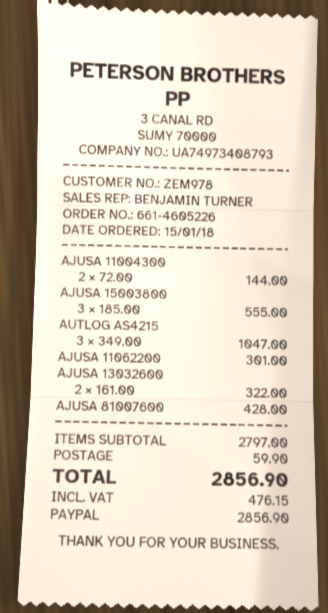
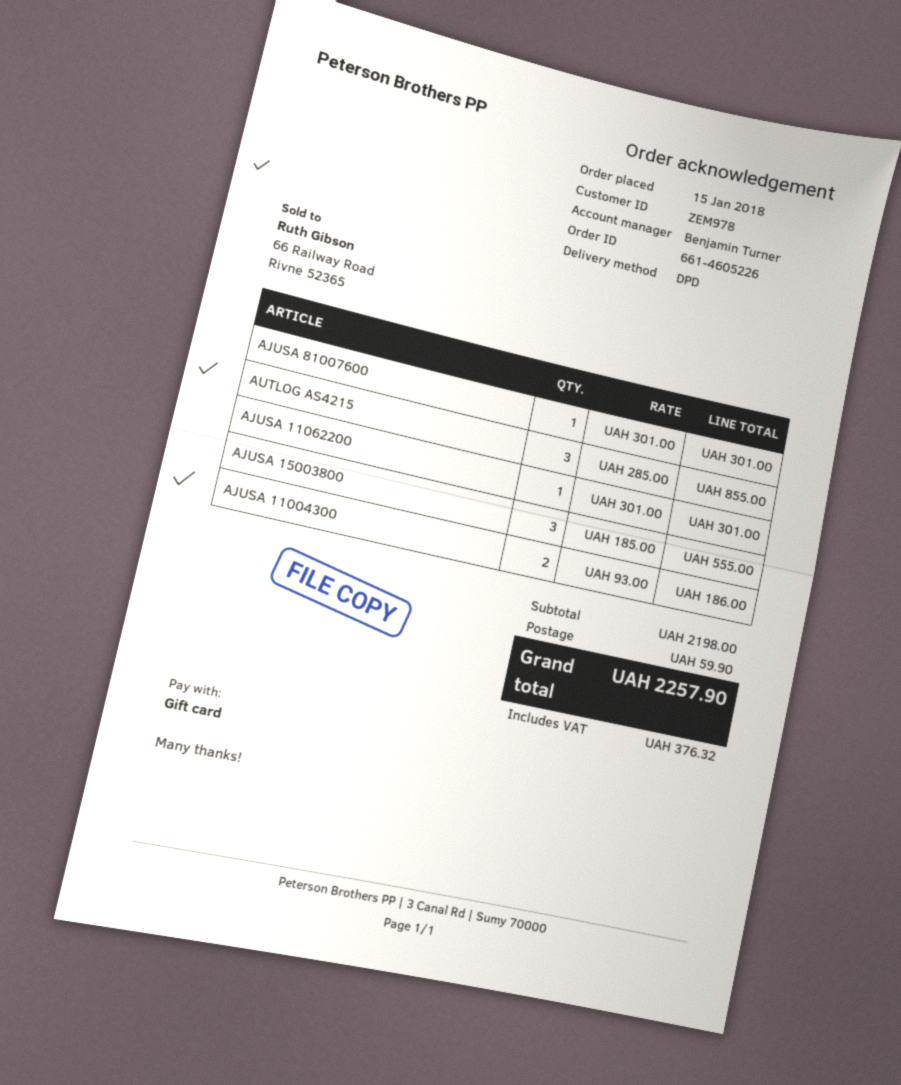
payment method: PayPal -> gift card
AJUSA 11004300: 2 x 72.00 = 144.00 -> 2 x 93.00 = 186.00
AUTLOG AS4215: 3 x 349.00 = 1047.00 -> 3 x 285.00 = 855.00
AJUSA 13032600: 2 x 161.00 = 322.00 -> none
AJUSA 81007600: 1 x 428.00 = 428.00 -> 1 x 301.00 = 301.00
subtotal: 2797.00 -> 2198.00
tax: 476.15 -> 376.32
total: 2856.90 -> 2257.90

